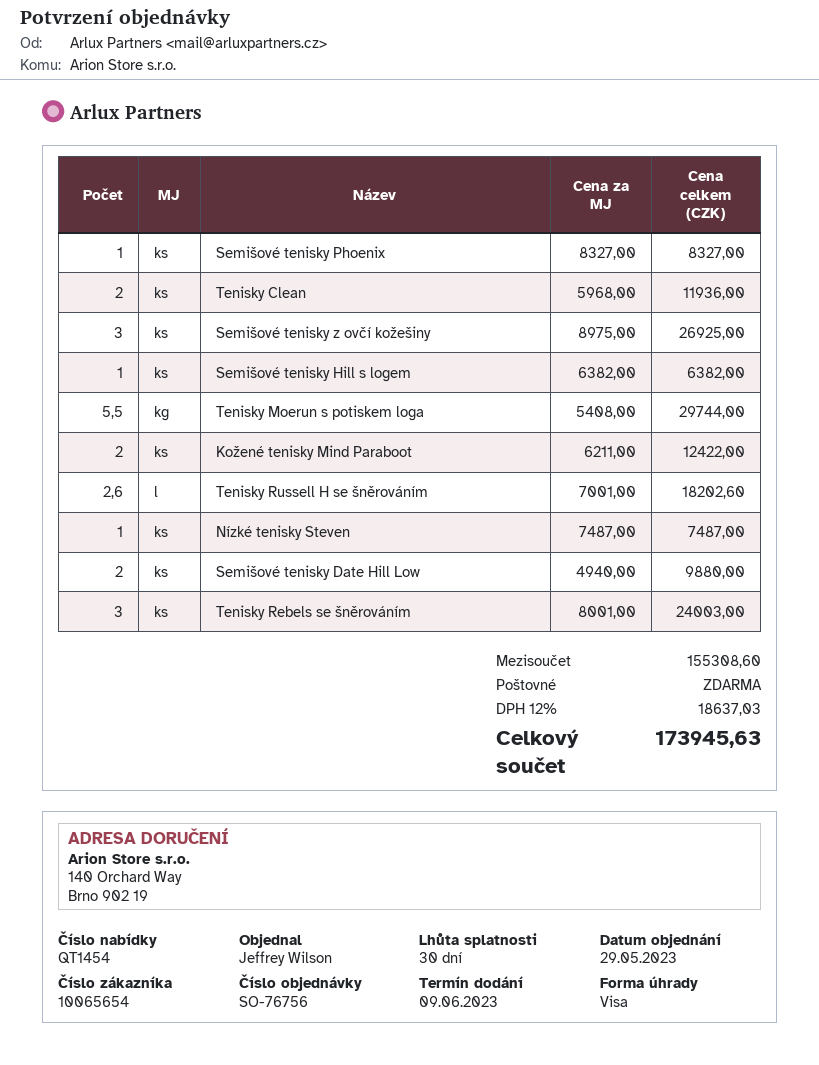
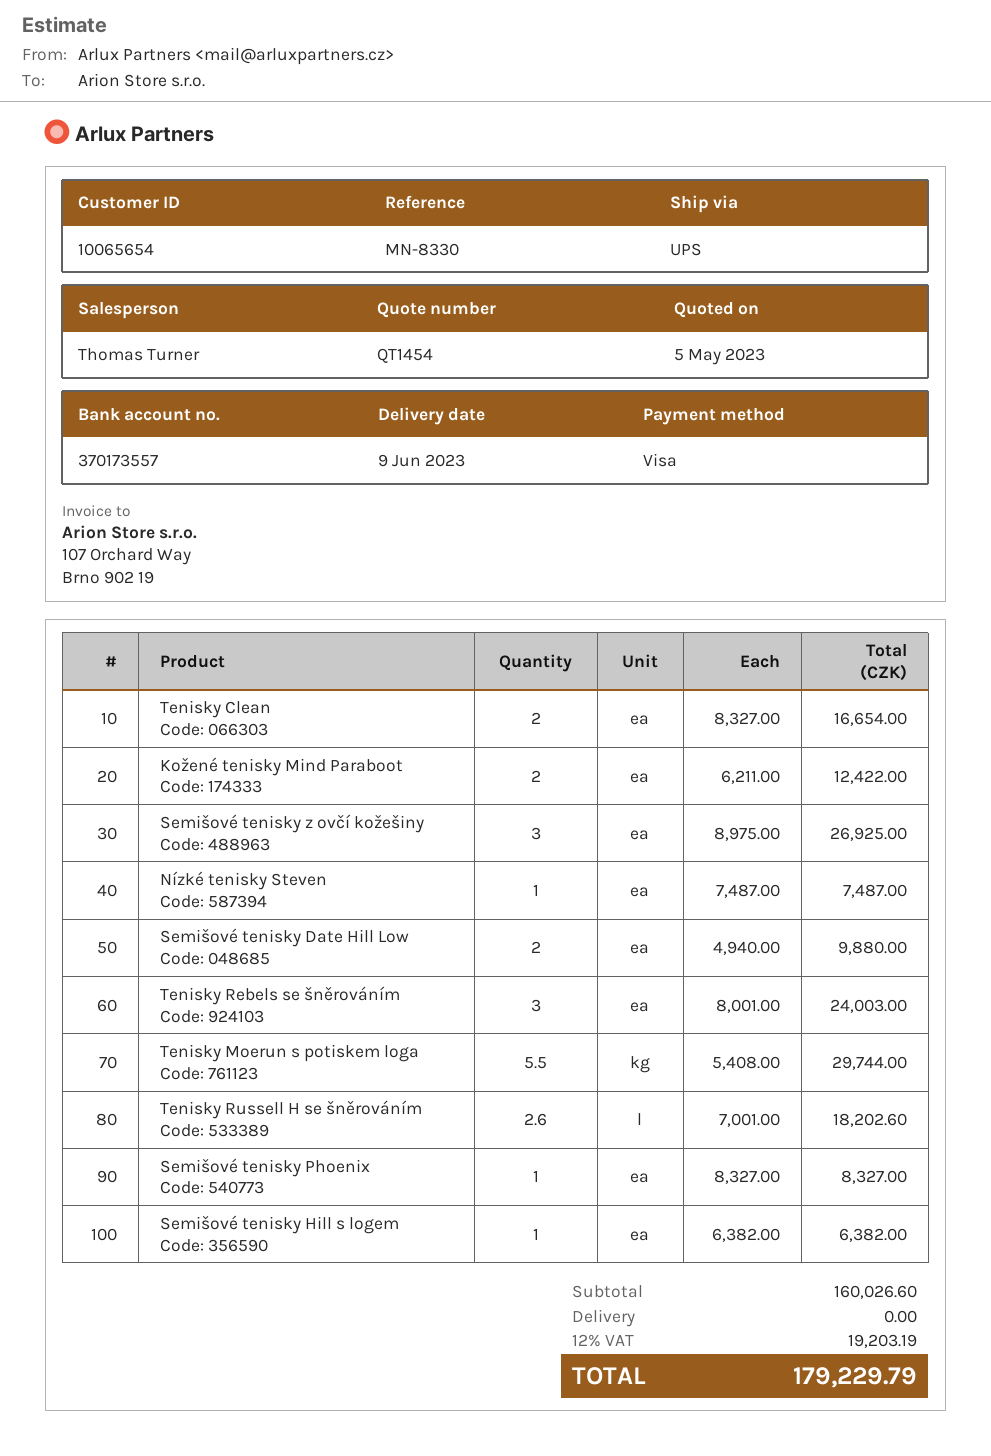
Tenisky Clean: 2 x 5968.00 = 11936.00 -> 2 x 8327.00 = 16654.00
subtotal: 155308.60 -> 160026.60
tax: 12% = 18637.03 -> 12% = 19203.19
total: 173945.63 -> 179229.79

